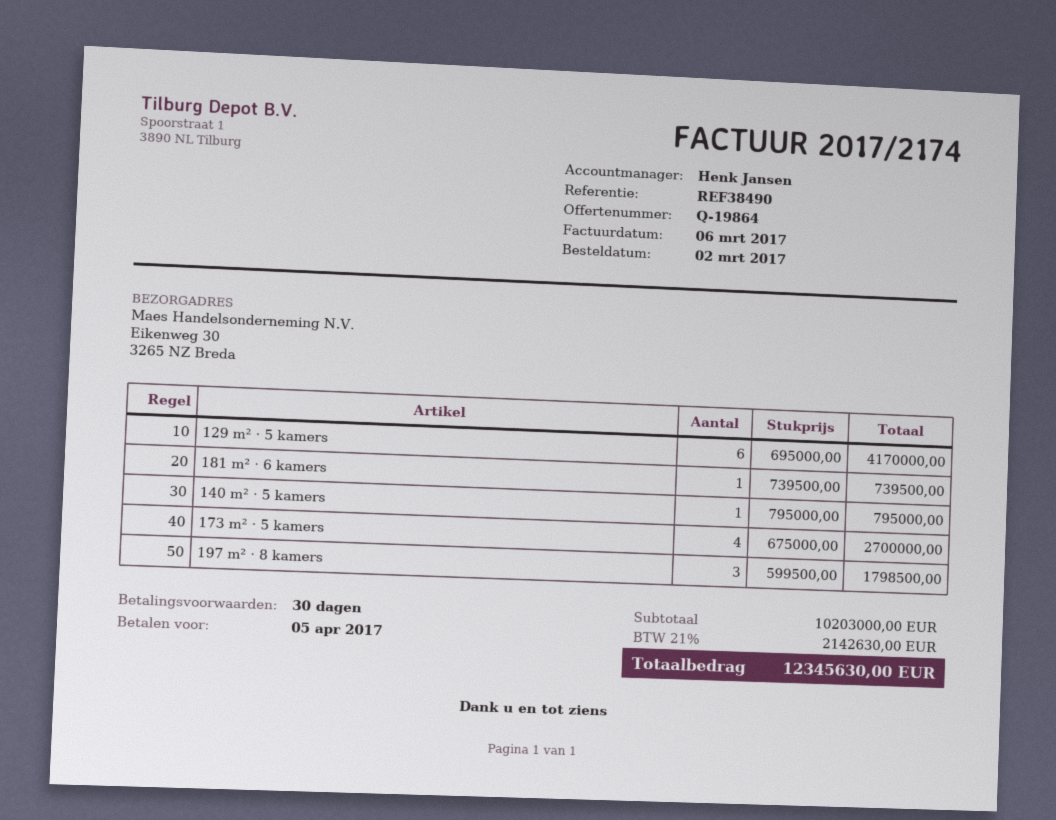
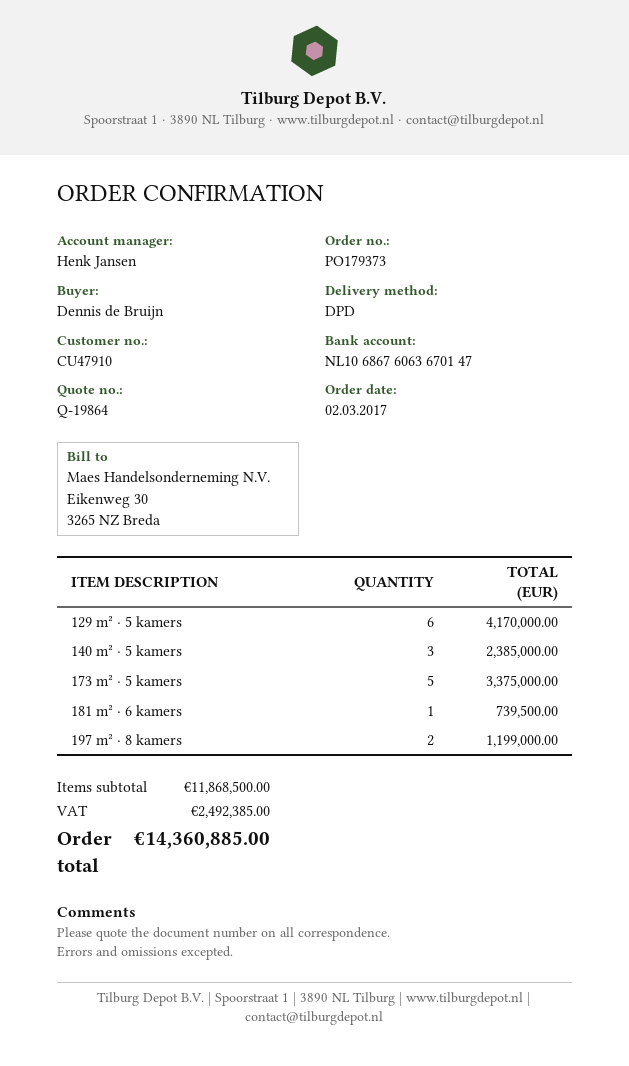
140 m² · 5 kamers: 1 for 795000.00 -> 3 for 2385000.00
173 m² · 5 kamers: 4 for 2700000.00 -> 5 for 3375000.00
197 m² · 8 kamers: 3 for 1798500.00 -> 2 for 1199000.00
subtotal: 10203000.00 -> 11868500.00
tax: 2142630.00 -> 2492385.00
total: 12345630.00 -> 14360885.00

